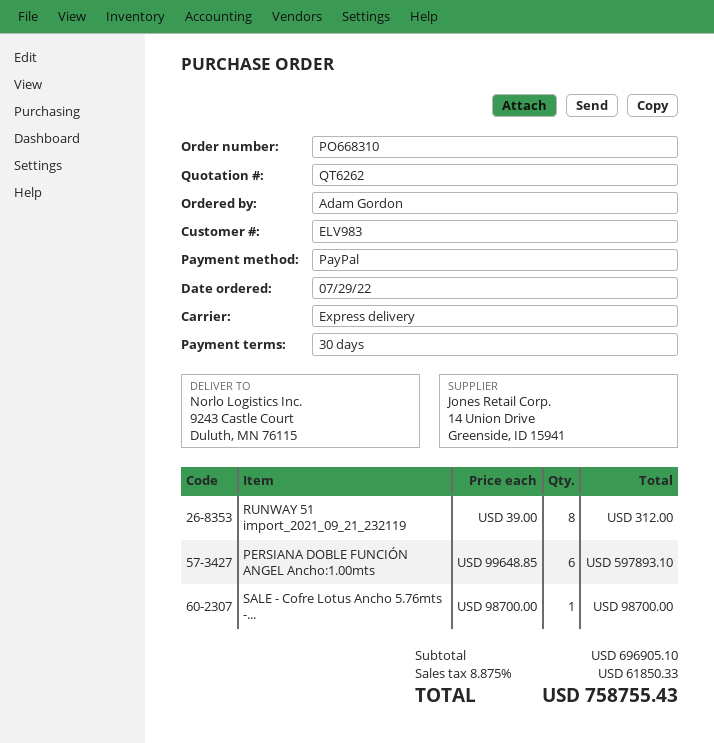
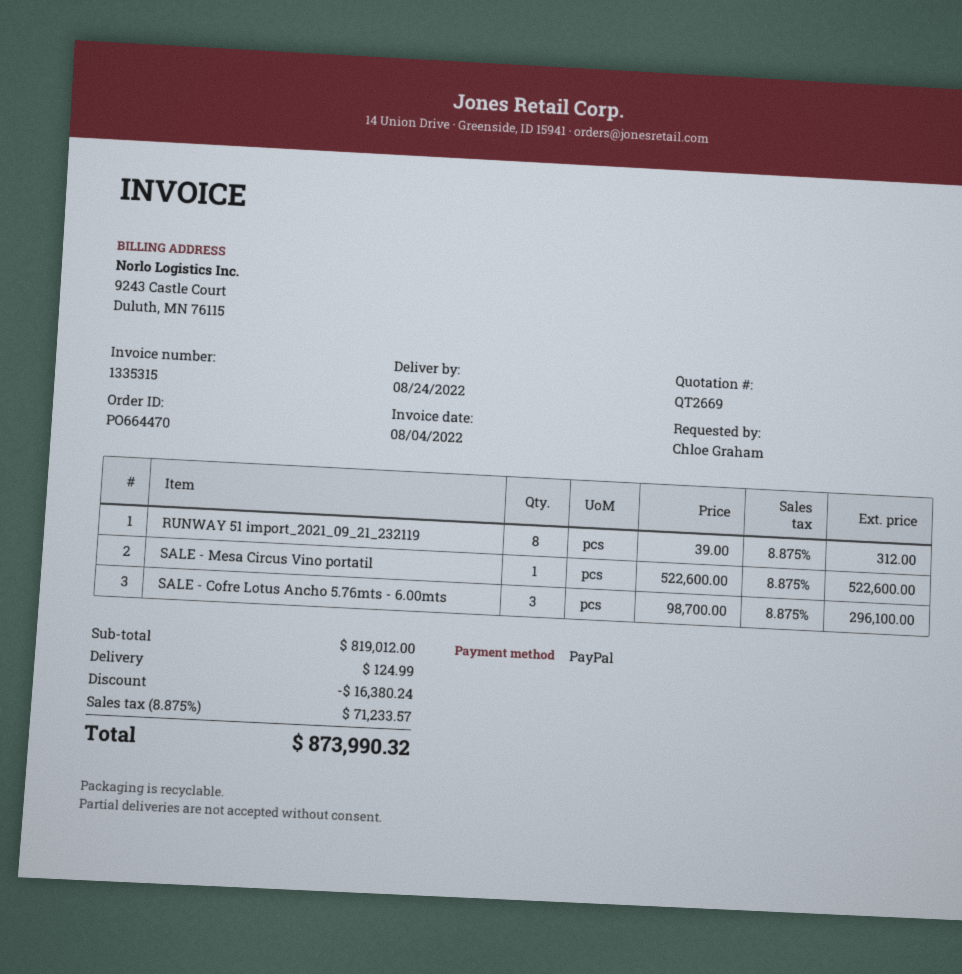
quote number: QT6262 -> QT2669
order number: PO668310 -> PO664470
ordered by: Adam Gordon -> Chloe Graham
PERSIANA DOBLE FUNCIÓN ANGEL Ancho:1.00mts: 6 x 99648.85 = 597893.10 -> none
SALE - Cofre Lotus Ancho 5.76mts -...: 1 x 98700.00 = 98700.00 -> 3 x 98700.00 = 296100.00
SALE - Mesa Circus Vino portatil: none -> 1 x 522600.00 = 522600.00
subtotal: 696905.10 -> 819012.00
discount: none -> 16380.24
shipping: none -> 124.99
tax: 8.875% = 61850.33 -> 8.875% = 71233.57
total: 758755.43 -> 873990.32

